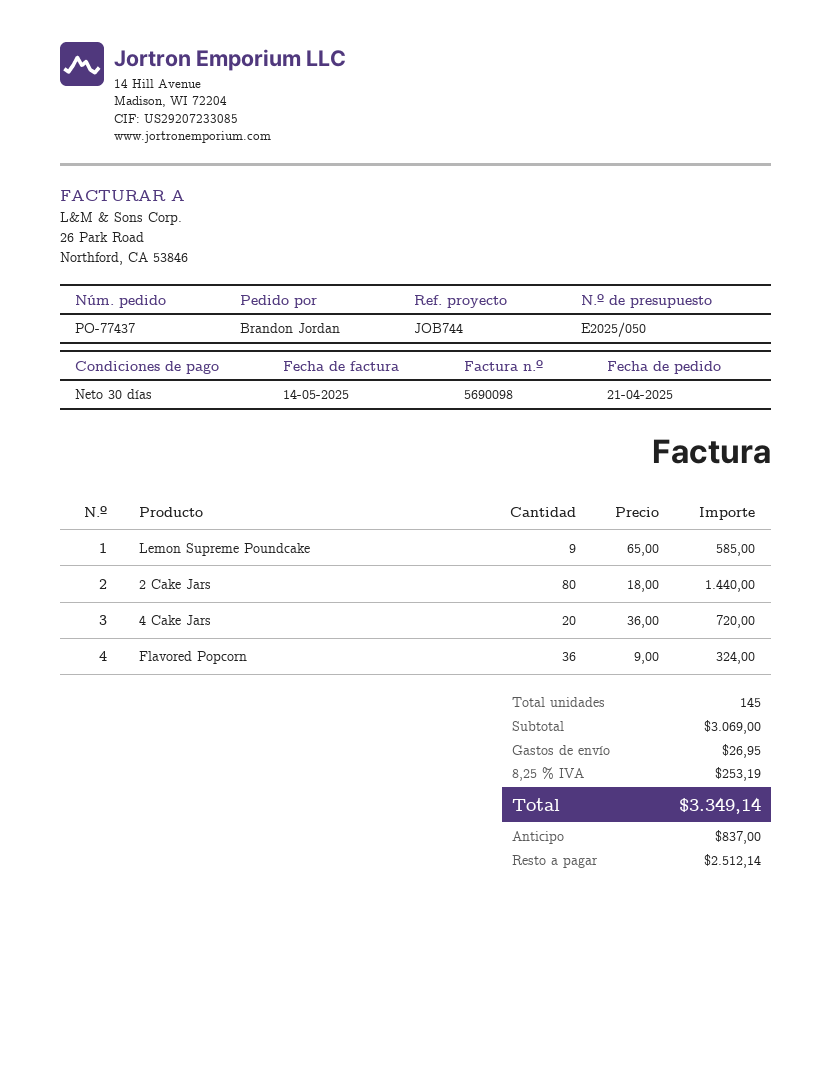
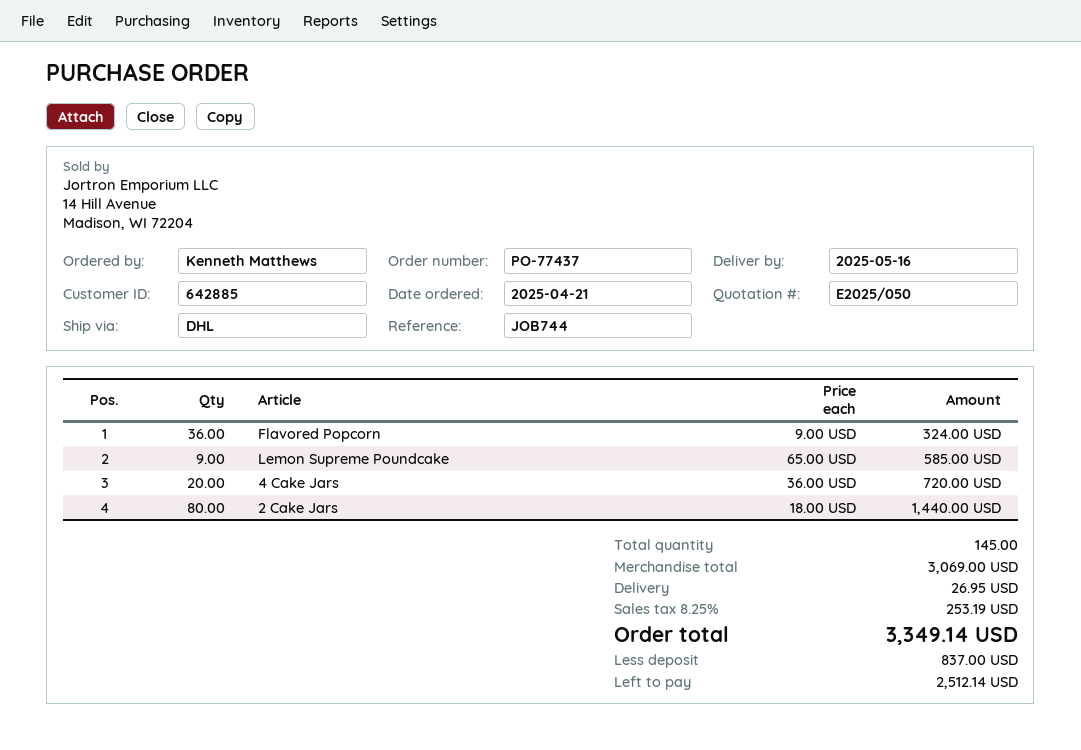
ordered by: Brandon Jordan -> Kenneth Matthews

